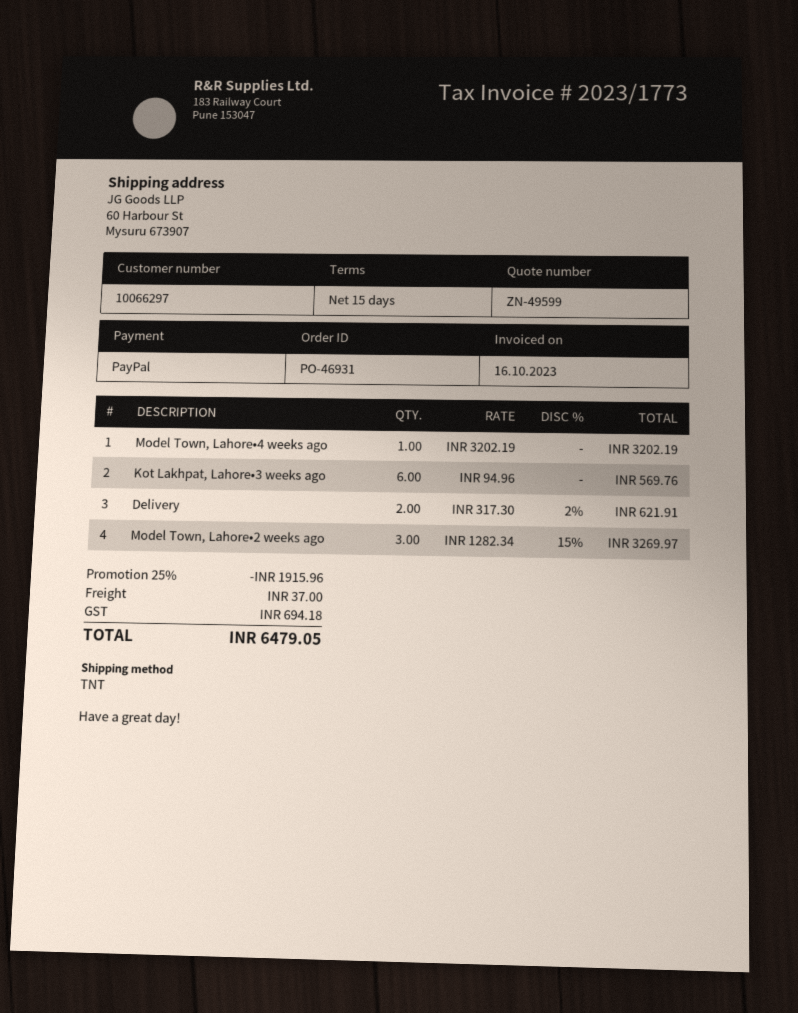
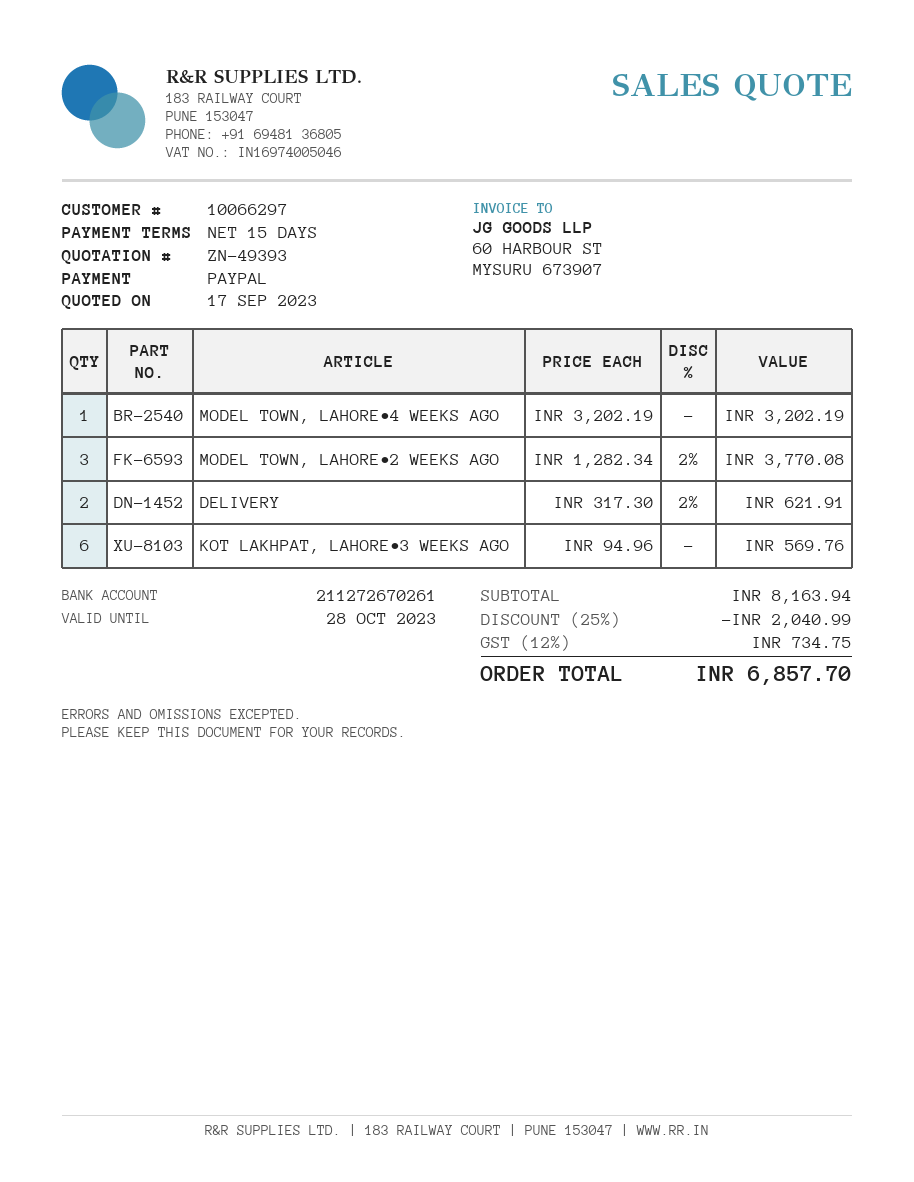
quote number: ZN-49599 -> ZN-49393
Model Town, Lahore•2 weeks ago: 3 x 1282.34 - 15% = 3269.97 -> 3 x 1282.34 - 2% = 3770.08
discount: 25% = 1915.96 -> 25% = 2040.99
shipping: 37.00 -> none
tax: 694.18 -> 734.75
total: 6479.05 -> 6857.70

